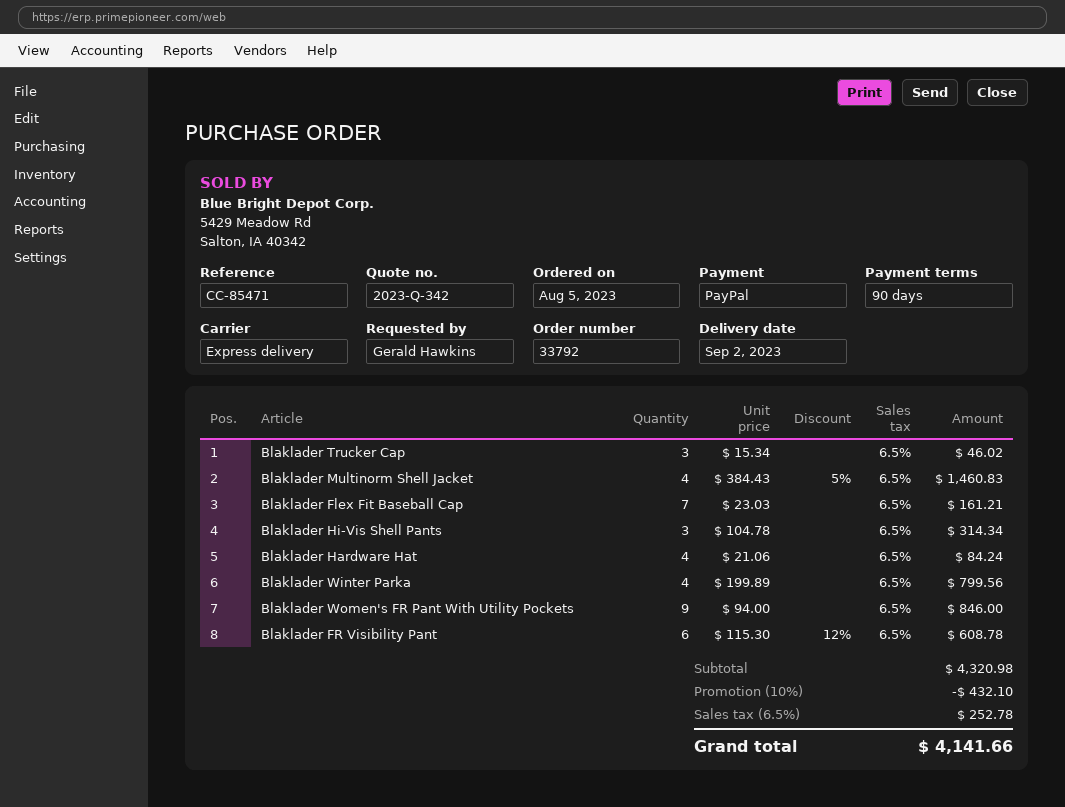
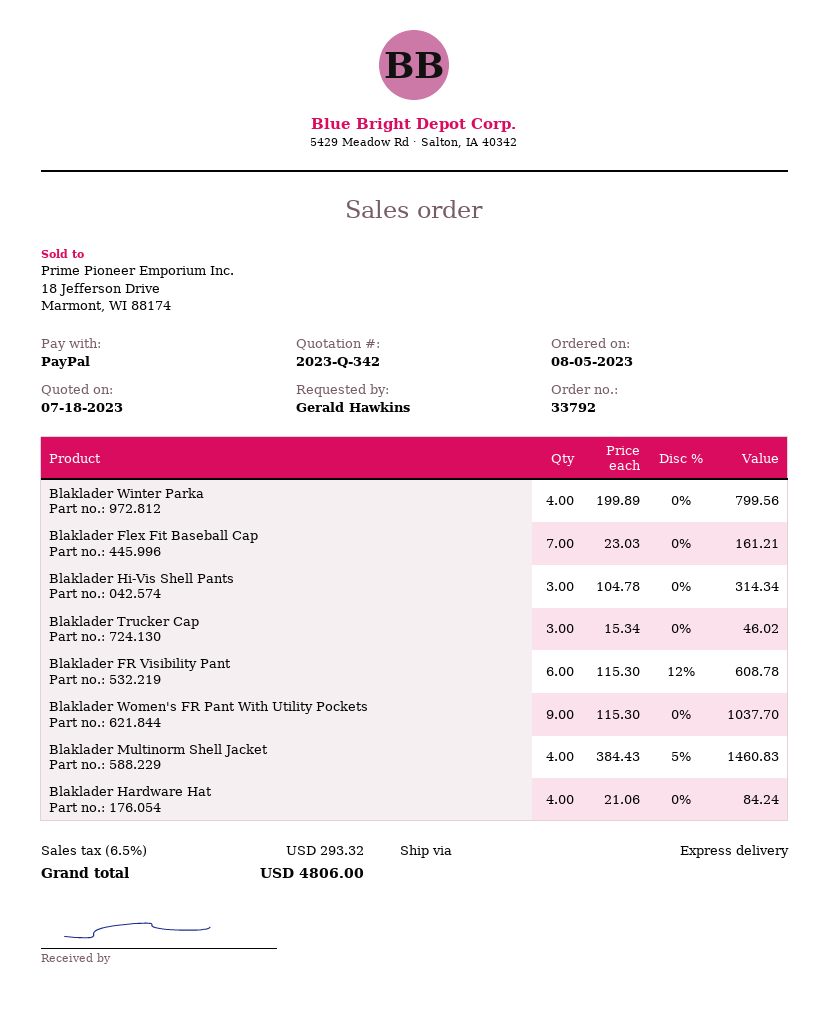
Blaklader Women's FR Pant With Utility Pockets: 9 x 94.00 = 846.00 -> 9 x 115.30 = 1037.70
discount: 10% = 432.10 -> none
tax: 6.5% = 252.78 -> 6.5% = 293.32
total: 4141.66 -> 4806.00

